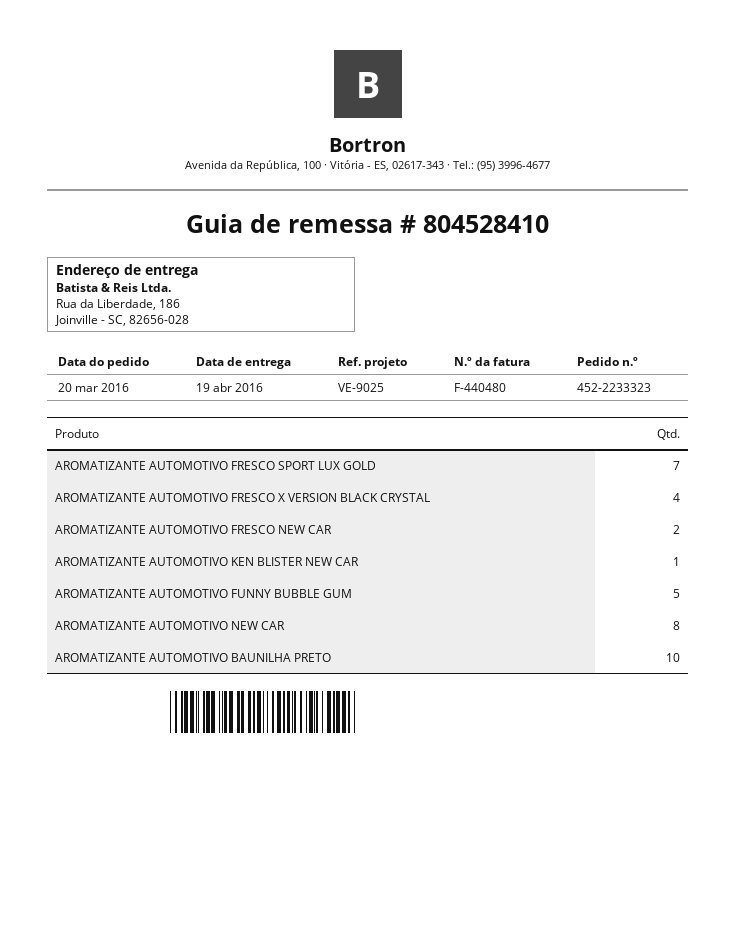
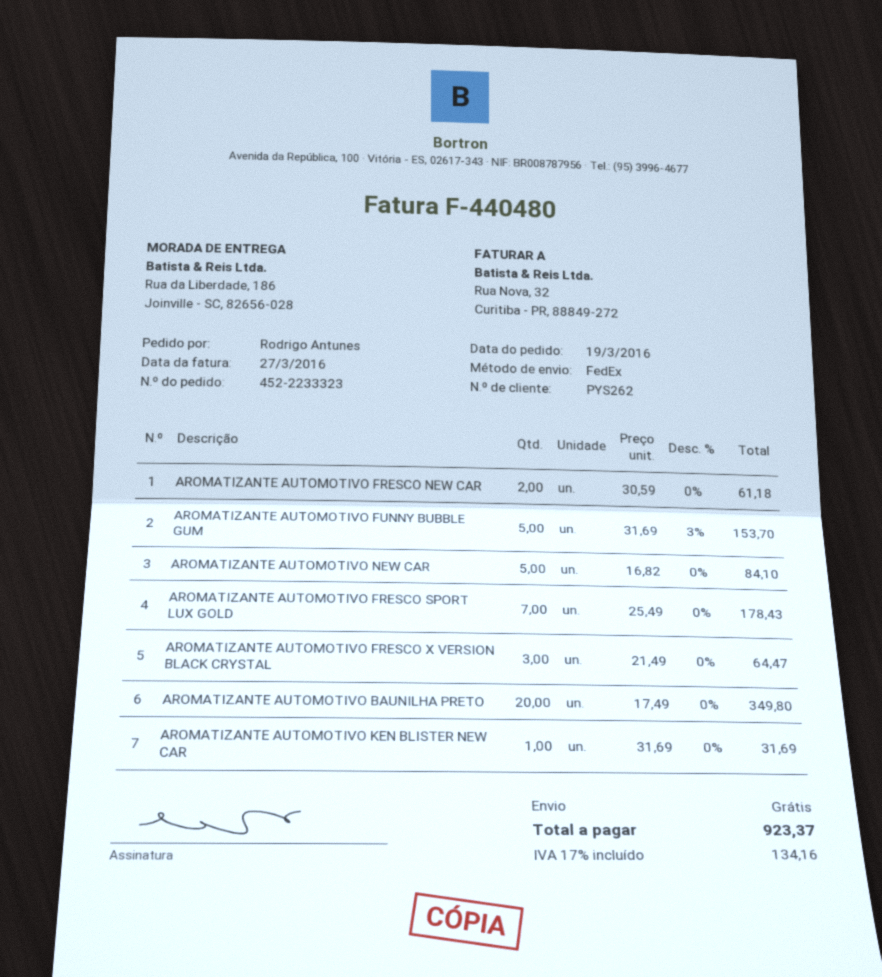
order date: 2016-03-20 -> 2016-03-19
AROMATIZANTE AUTOMOTIVO FRESCO X VERSION BLACK CRYSTAL: 4 -> 3
AROMATIZANTE AUTOMOTIVO NEW CAR: 8 -> 5
AROMATIZANTE AUTOMOTIVO BAUNILHA PRETO: 10 -> 20

